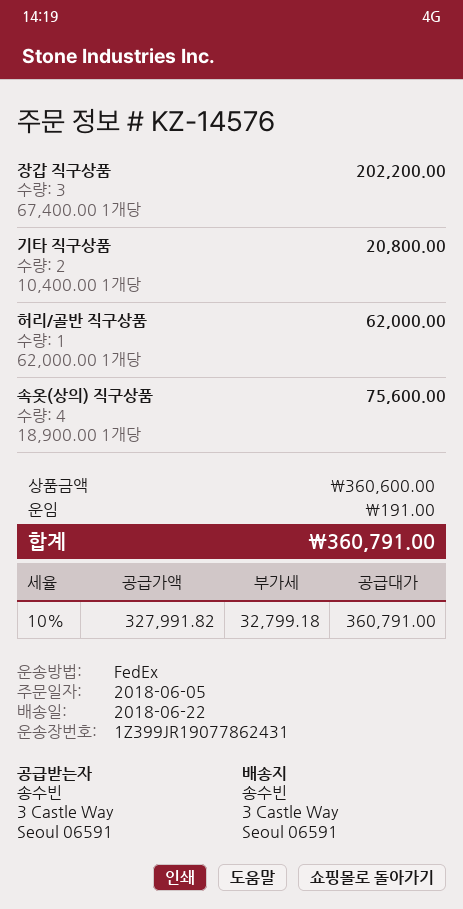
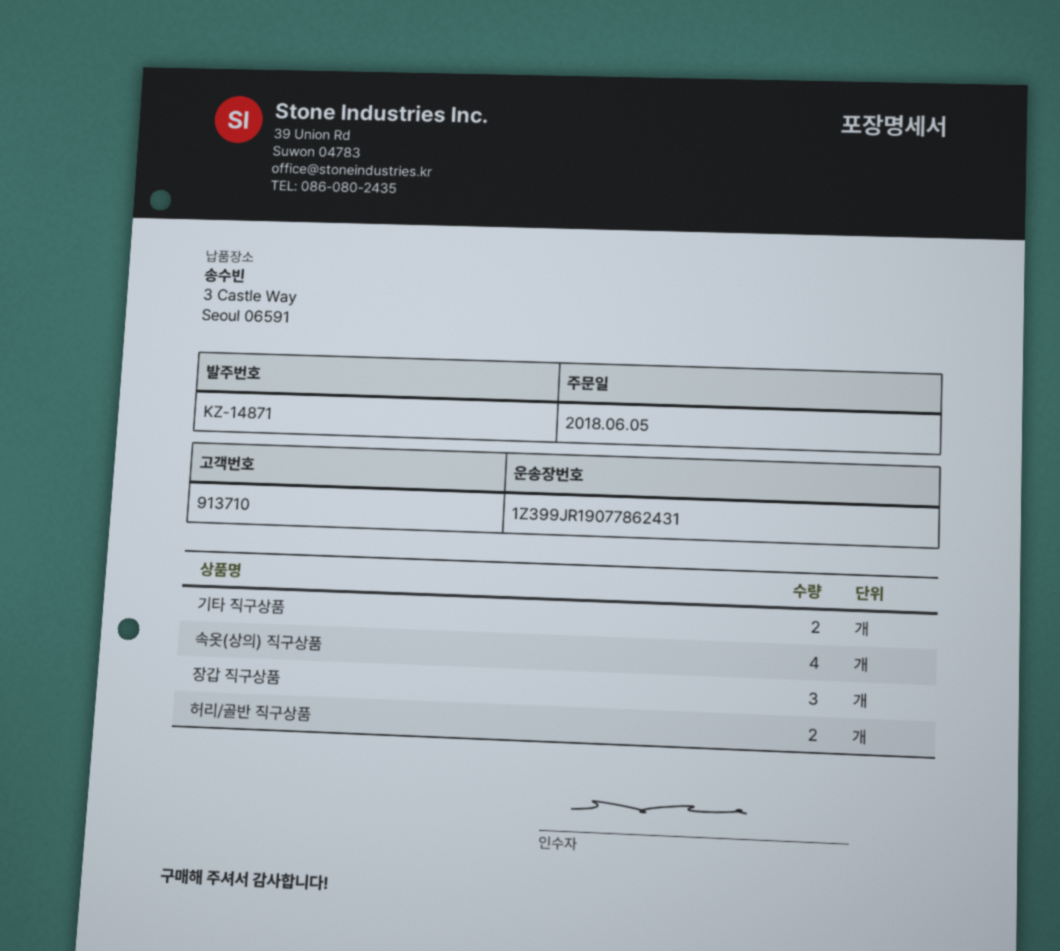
order number: KZ-14576 -> KZ-14871
허리/골반 직구상품: 1 -> 2

